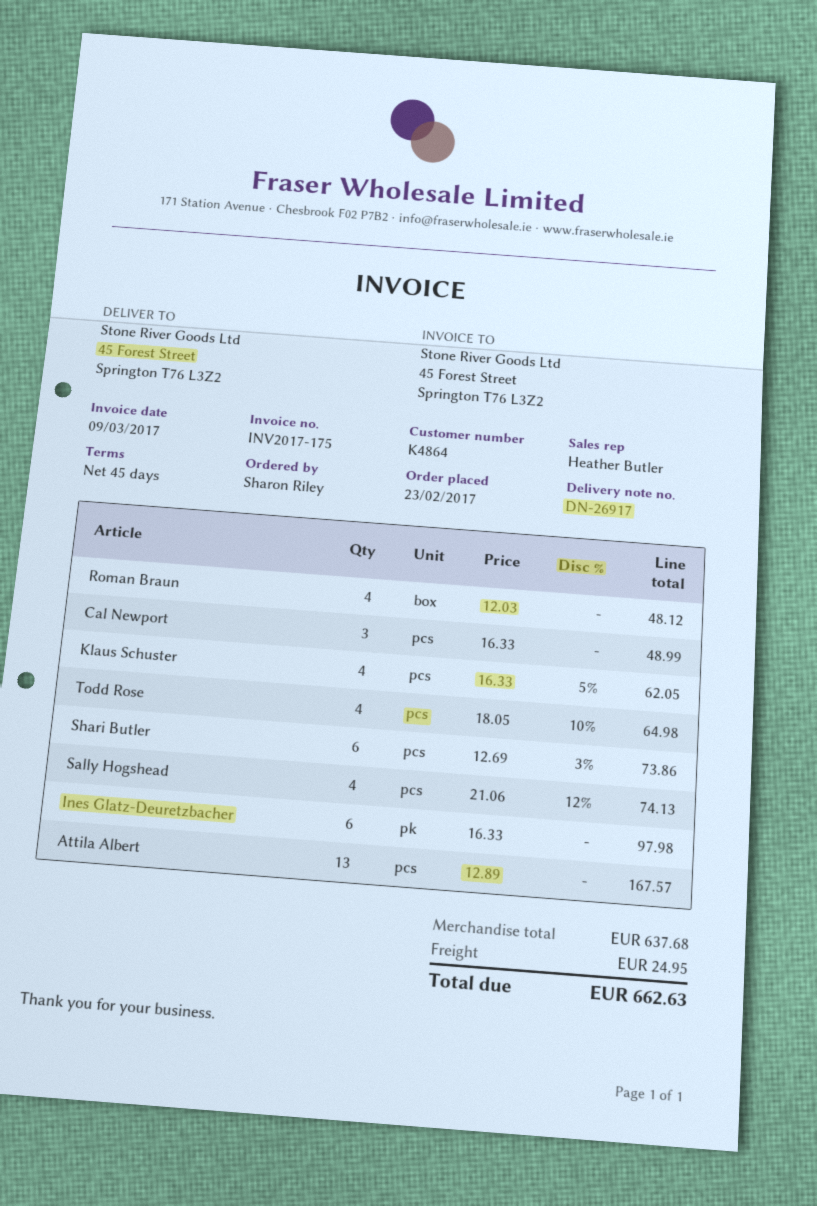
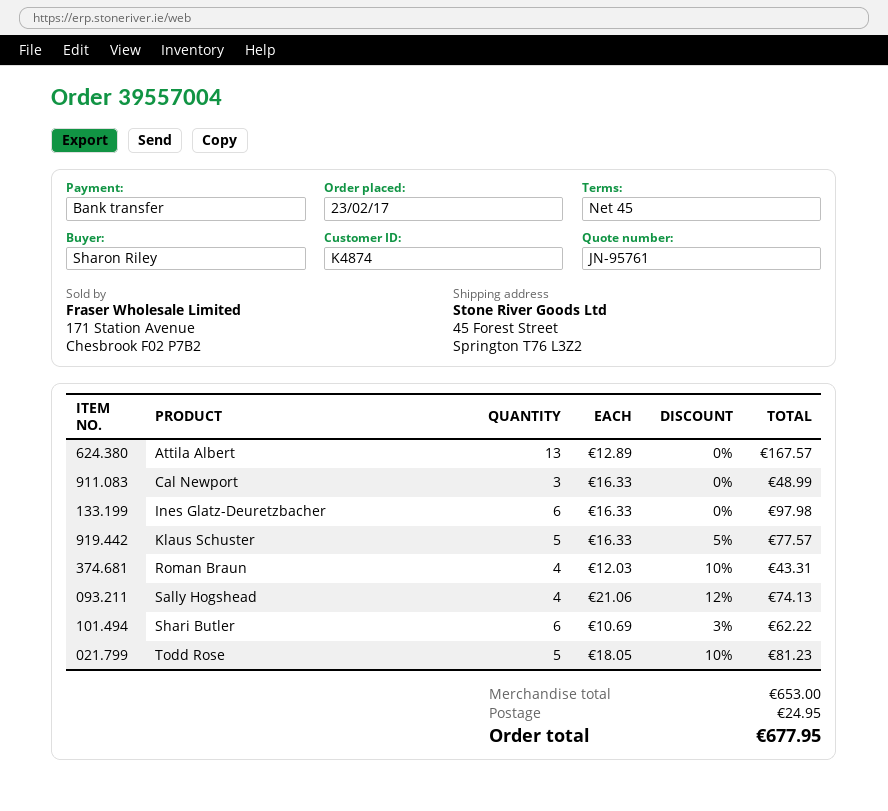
customer number: K4864 -> K4874
Roman Braun: 4 x 12.03 = 48.12 -> 4 x 12.03 - 10% = 43.31
Klaus Schuster: 4 x 16.33 - 5% = 62.05 -> 5 x 16.33 - 5% = 77.57
Todd Rose: 4 x 18.05 - 10% = 64.98 -> 5 x 18.05 - 10% = 81.23
Shari Butler: 6 x 12.69 - 3% = 73.86 -> 6 x 10.69 - 3% = 62.22
subtotal: 637.68 -> 653.00
total: 662.63 -> 677.95

